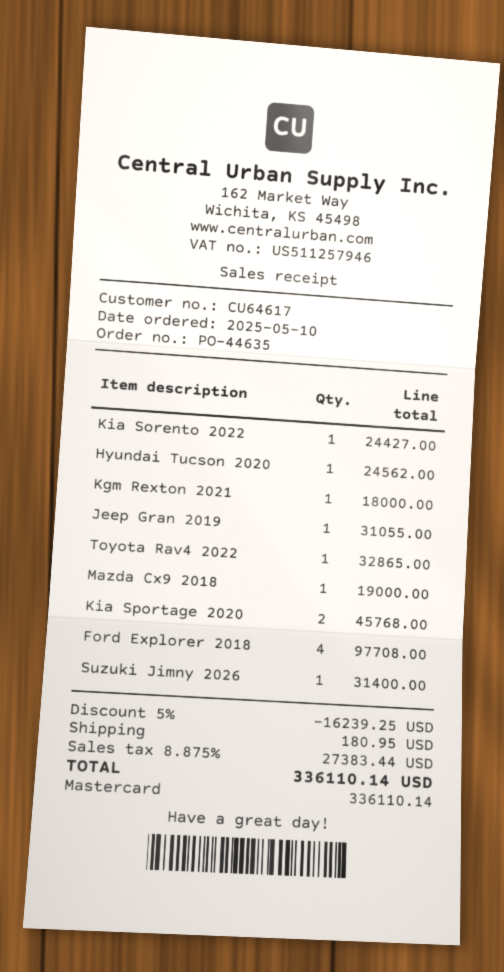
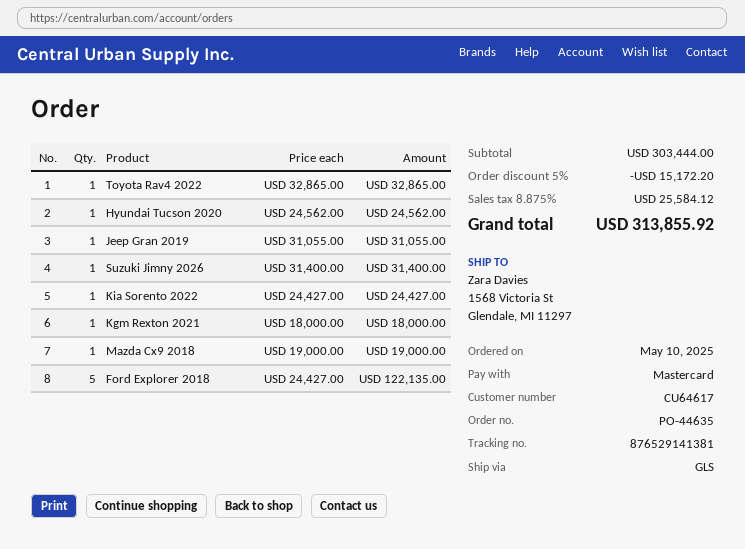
Kia Sportage 2020: 2 for 45768.00 -> none
Ford Explorer 2018: 4 for 97708.00 -> 5 for 122135.00
discount: 5% = 16239.25 -> 5% = 15172.20
shipping: 180.95 -> none
tax: 8.875% = 27383.44 -> 8.875% = 25584.12
total: 336110.14 -> 313855.92

